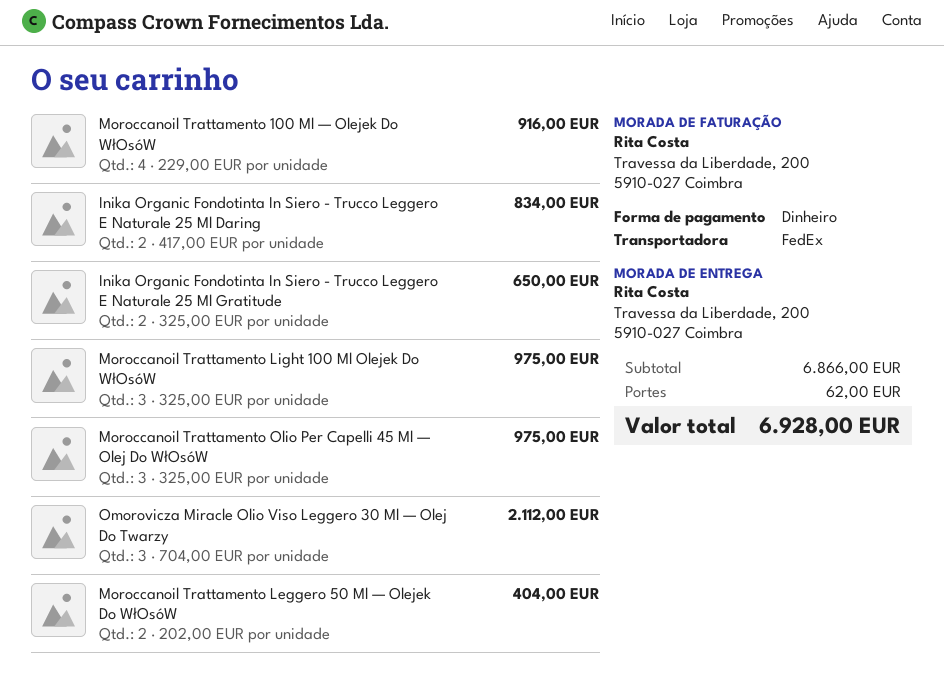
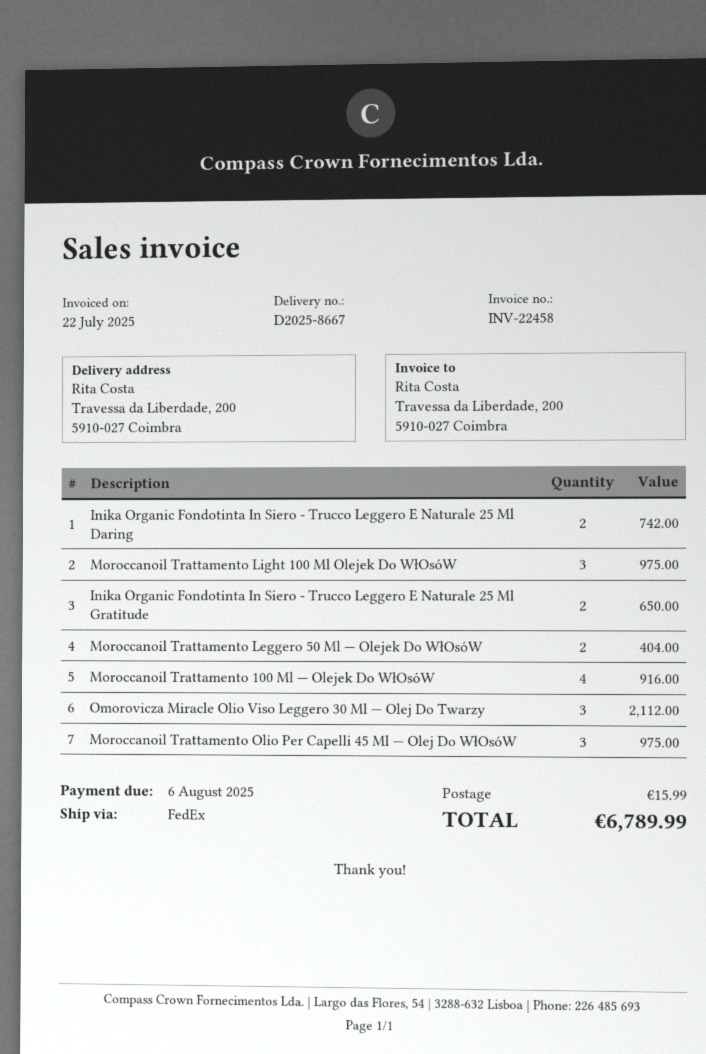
Inika Organic Fondotinta In Siero - Trucco Leggero E Naturale 25 Ml Daring: 2 for 834.00 -> 2 for 742.00
shipping: 62.00 -> 15.99
total: 6928.00 -> 6789.99

